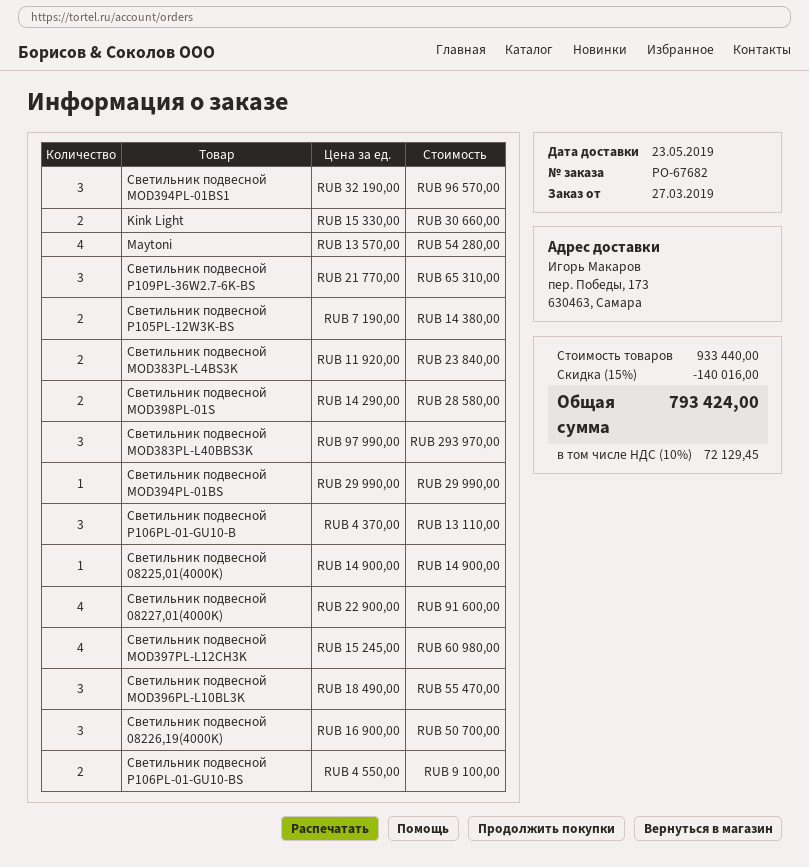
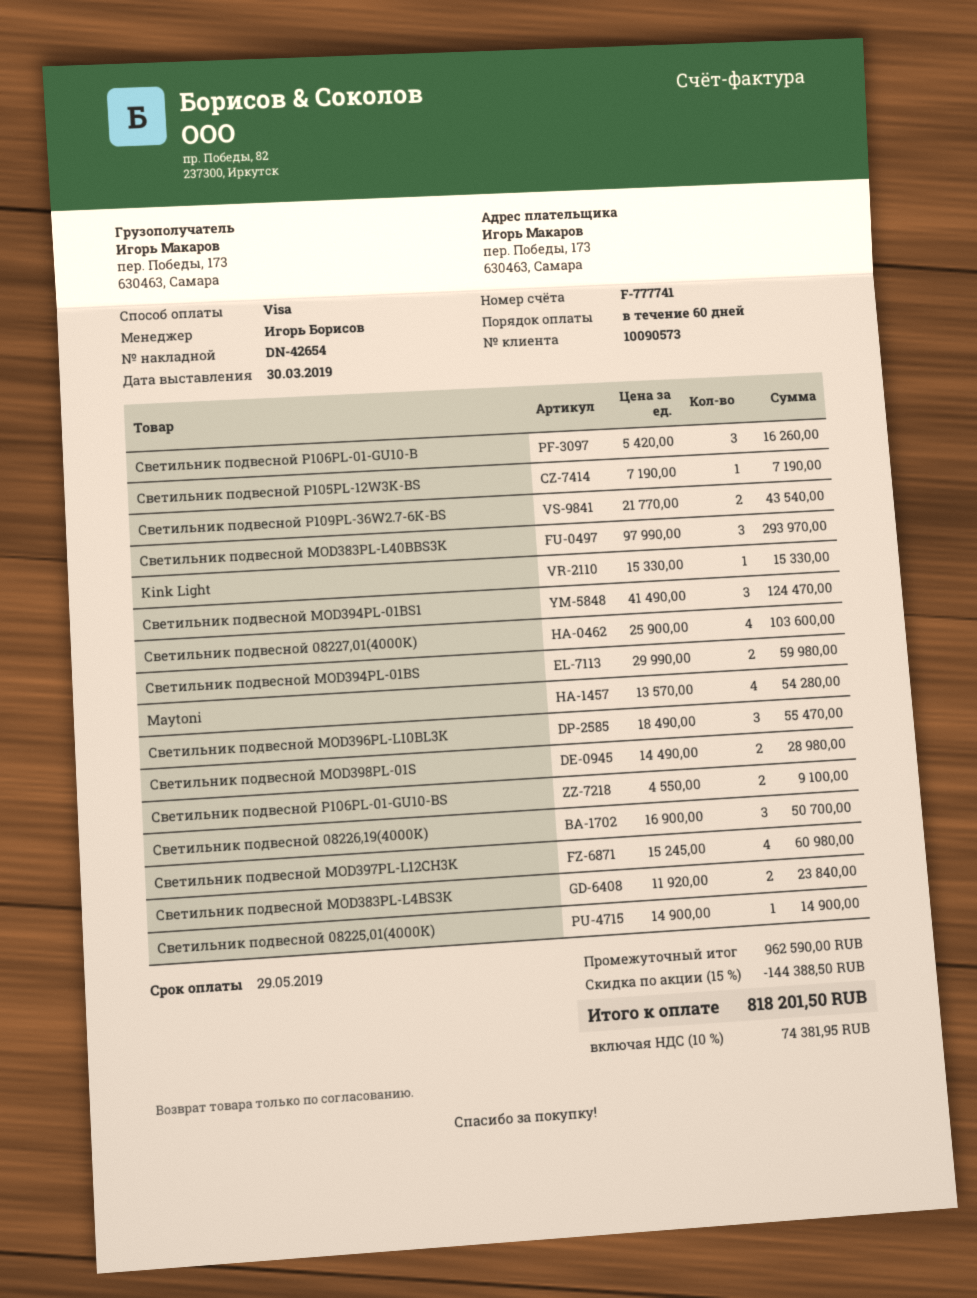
Светильник подвесной MOD394PL-01BS1: 3 x 32190.00 = 96570.00 -> 3 x 41490.00 = 124470.00
Kink Light: 2 x 15330.00 = 30660.00 -> 1 x 15330.00 = 15330.00
Светильник подвесной P109PL-36W2.7-6K-BS: 3 x 21770.00 = 65310.00 -> 2 x 21770.00 = 43540.00
Светильник подвесной P105PL-12W3K-BS: 2 x 7190.00 = 14380.00 -> 1 x 7190.00 = 7190.00
Светильник подвесной MOD398PL-01S: 2 x 14290.00 = 28580.00 -> 2 x 14490.00 = 28980.00
Светильник подвесной MOD394PL-01BS: 1 x 29990.00 = 29990.00 -> 2 x 29990.00 = 59980.00
Светильник подвесной P106PL-01-GU10-B: 3 x 4370.00 = 13110.00 -> 3 x 5420.00 = 16260.00
Светильник подвесной 08227,01(4000K): 4 x 22900.00 = 91600.00 -> 4 x 25900.00 = 103600.00
subtotal: 933440.00 -> 962590.00
discount: 15% = 140016.00 -> 15% = 144388.50
tax: 10% = 72129.45 -> 10% = 74381.95
total: 793424.00 -> 818201.50

